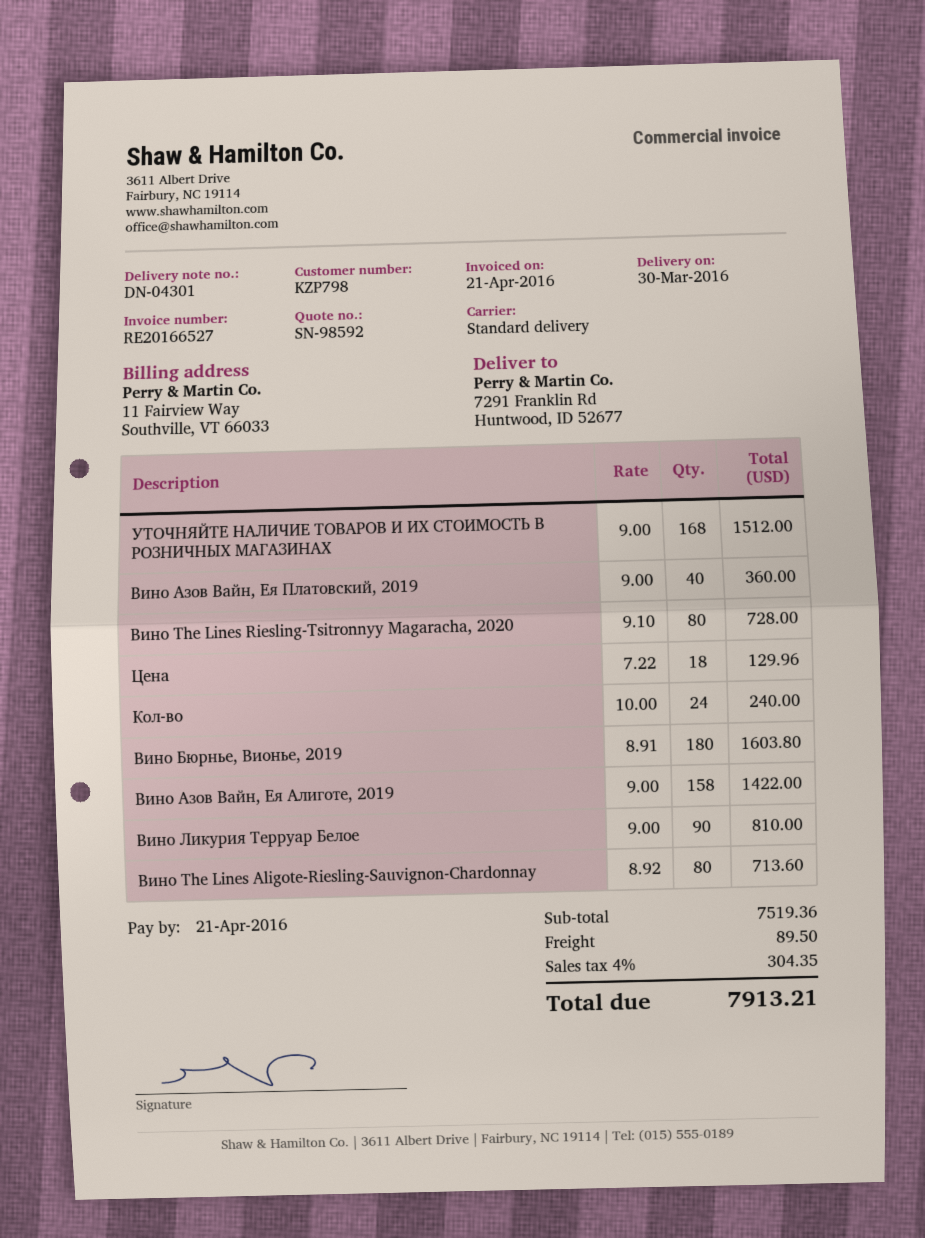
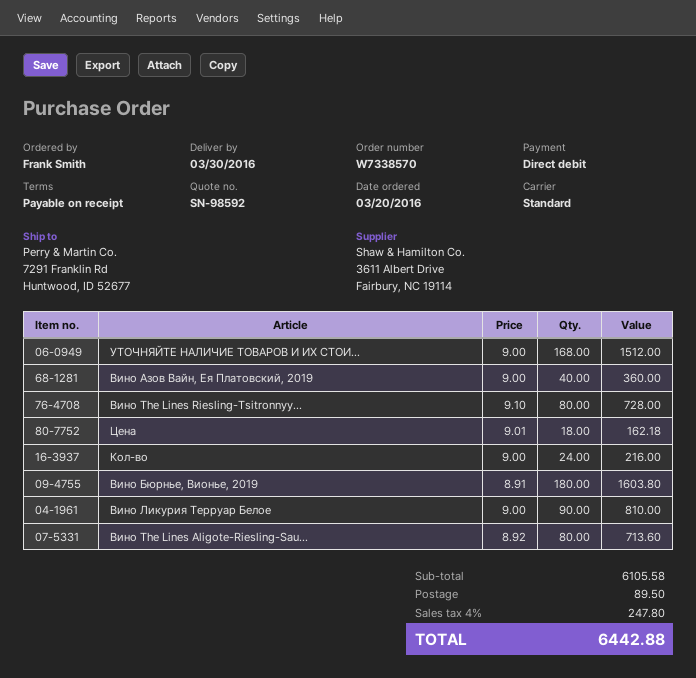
Цена: 18 x 7.22 = 129.96 -> 18 x 9.01 = 162.18
Кол-во: 24 x 10.00 = 240.00 -> 24 x 9.00 = 216.00
Вино Азов Вайн, Ея Алиготе, 2019: 158 x 9.00 = 1422.00 -> none
subtotal: 7519.36 -> 6105.58
tax: 4% = 304.35 -> 4% = 247.80
total: 7913.21 -> 6442.88

